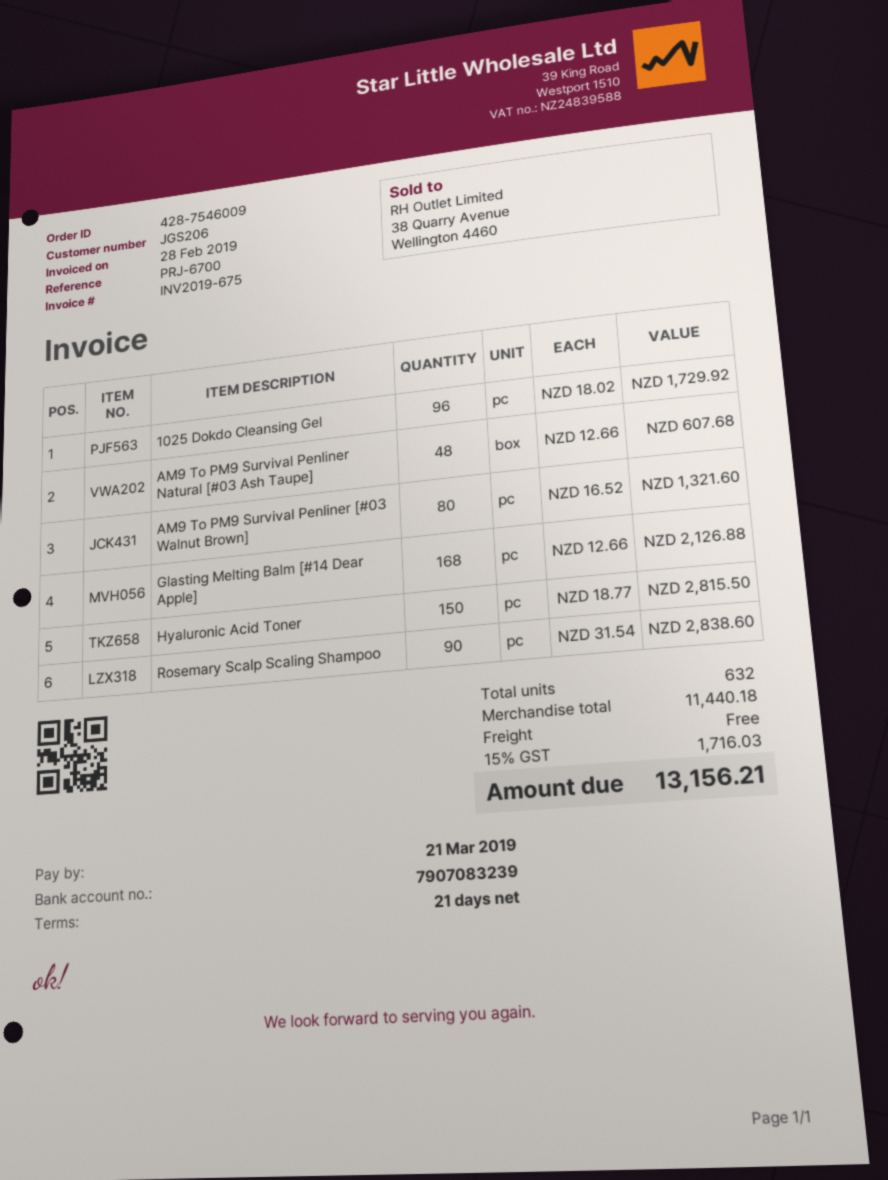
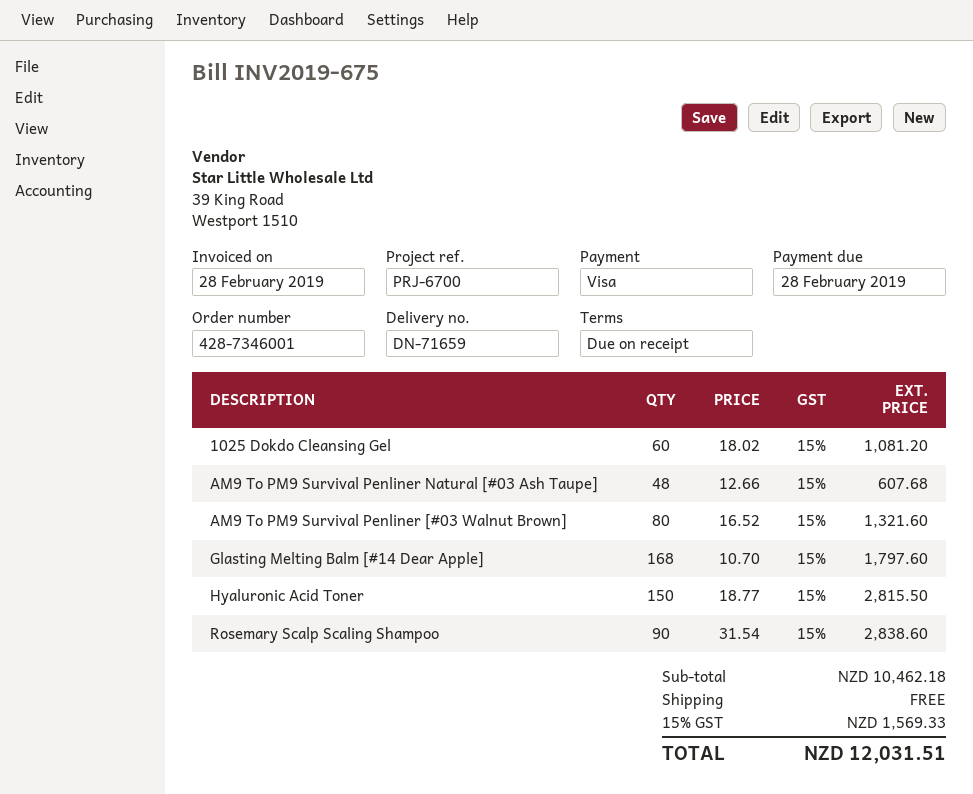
order number: 428-7546009 -> 428-7346001
payment terms: 21 days -> on receipt
due date: 2019-03-21 -> 2019-02-28
1025 Dokdo Cleansing Gel: 96 x 18.02 = 1729.92 -> 60 x 18.02 = 1081.20
Glasting Melting Balm [#14 Dear Apple]: 168 x 12.66 = 2126.88 -> 168 x 10.70 = 1797.60
subtotal: 11440.18 -> 10462.18
tax: 15% = 1716.03 -> 15% = 1569.33
total: 13156.21 -> 12031.51

